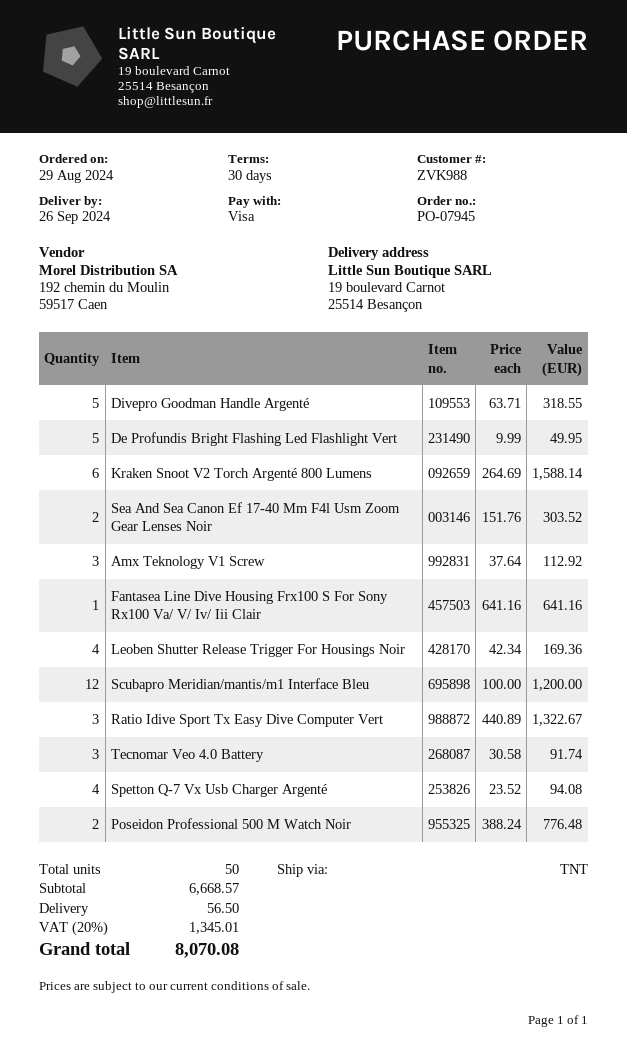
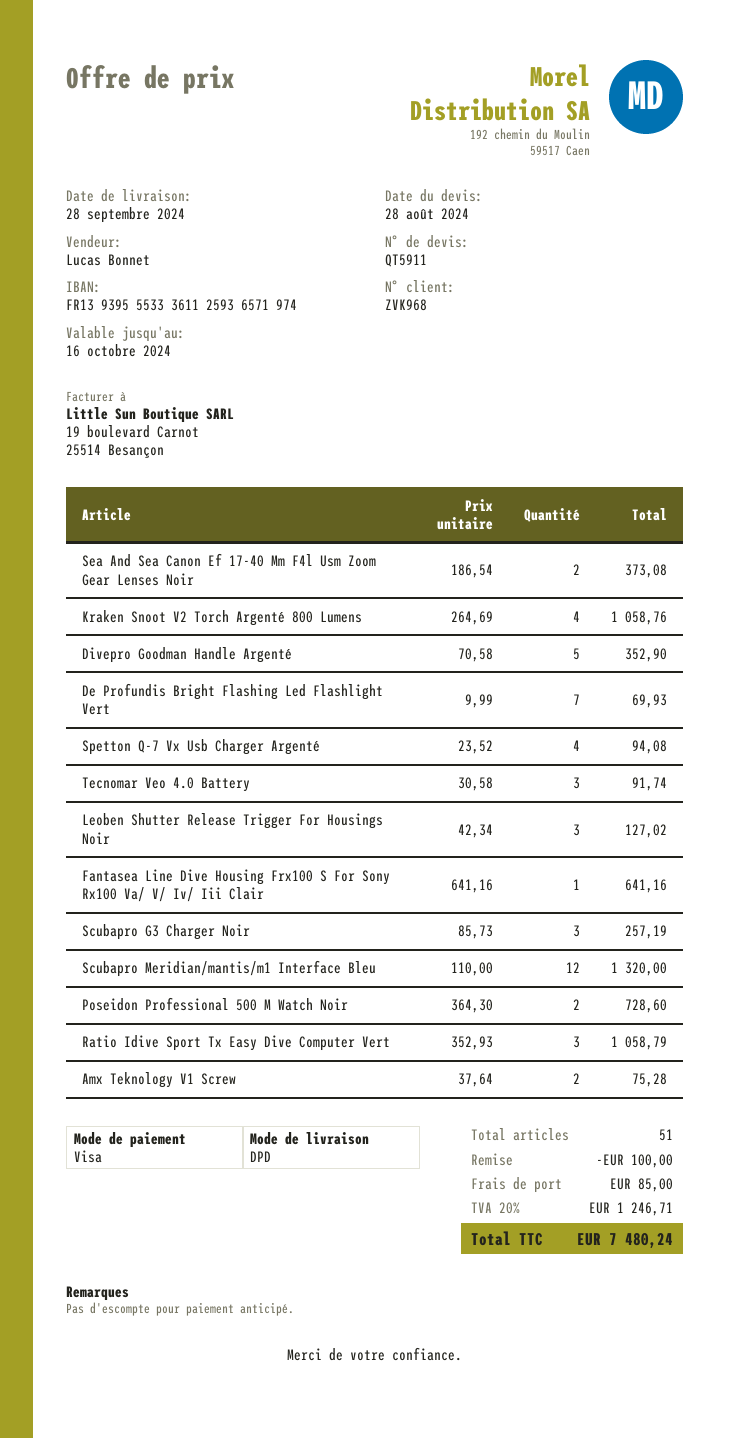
delivery date: 2024-09-26 -> 2024-09-28
customer number: ZVK988 -> ZVK968
shipping method: TNT -> DPD
Divepro Goodman Handle Argenté: 5 x 63.71 = 318.55 -> 5 x 70.58 = 352.90
De Profundis Bright Flashing Led Flashlight Vert: 5 x 9.99 = 49.95 -> 7 x 9.99 = 69.93
Kraken Snoot V2 Torch Argenté 800 Lumens: 6 x 264.69 = 1588.14 -> 4 x 264.69 = 1058.76
Sea And Sea Canon Ef 17-40 Mm F4l Usm Zoom Gear Lenses Noir: 2 x 151.76 = 303.52 -> 2 x 186.54 = 373.08
Amx Teknology V1 Screw: 3 x 37.64 = 112.92 -> 2 x 37.64 = 75.28
Leoben Shutter Release Trigger For Housings Noir: 4 x 42.34 = 169.36 -> 3 x 42.34 = 127.02
Scubapro Meridian/mantis/m1 Interface Bleu: 12 x 100.00 = 1200.00 -> 12 x 110.00 = 1320.00
Ratio Idive Sport Tx Easy Dive Computer Vert: 3 x 440.89 = 1322.67 -> 3 x 352.93 = 1058.79
Poseidon Professional 500 M Watch Noir: 2 x 388.24 = 776.48 -> 2 x 364.30 = 728.60
Scubapro G3 Charger Noir: none -> 3 x 85.73 = 257.19
total quantity: 50 -> 51
discount: none -> 100.00
shipping: 56.50 -> 85.00
tax: 20% = 1345.01 -> 20% = 1246.71
total: 8070.08 -> 7480.24

